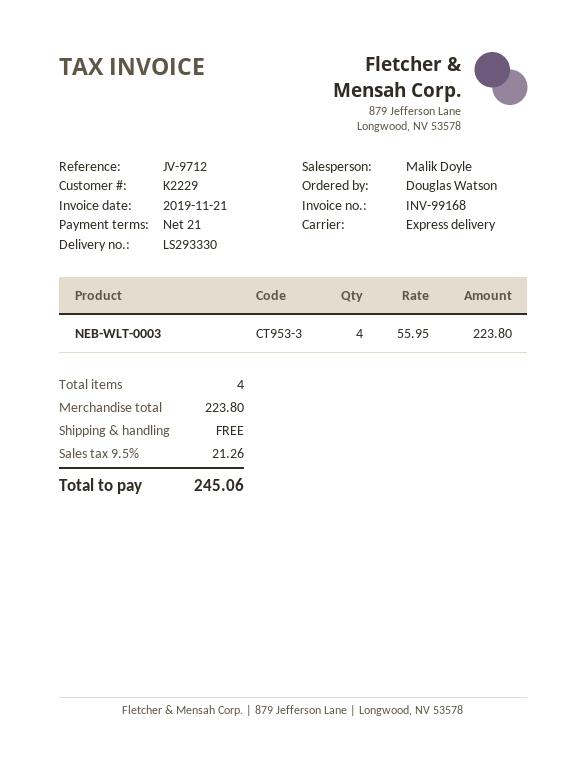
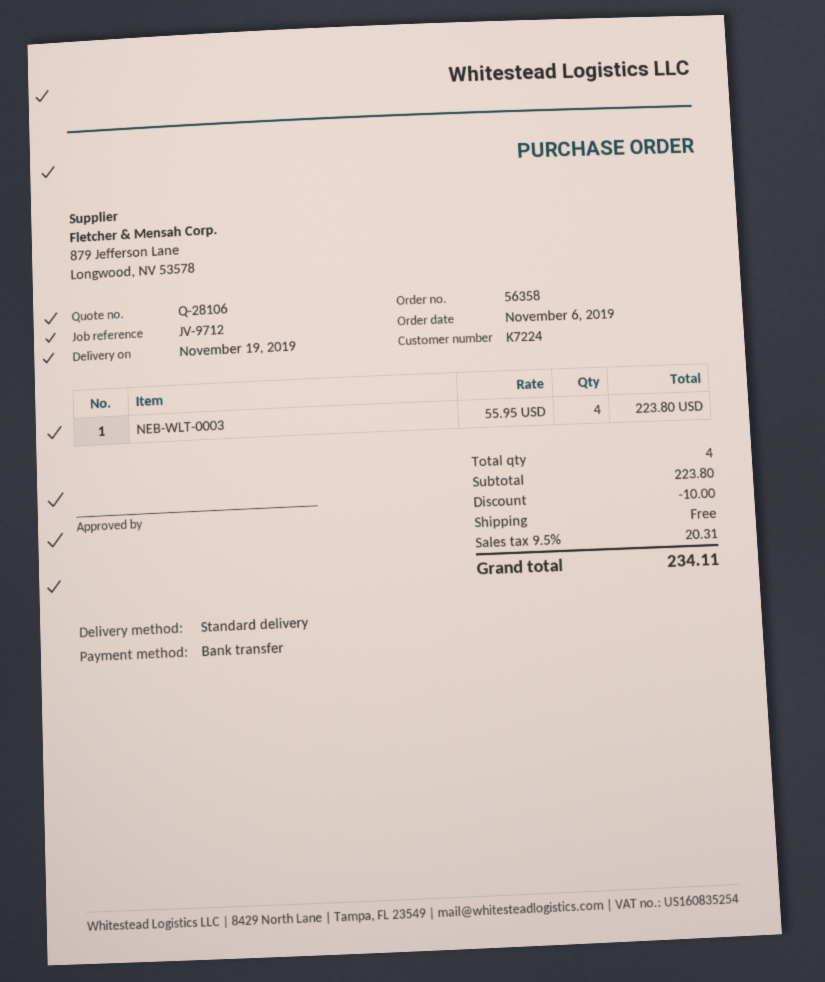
customer number: K2229 -> K7224
shipping method: express -> standard
discount: none -> 10.00
tax: 9.5% = 21.26 -> 9.5% = 20.31
total: 245.06 -> 234.11

